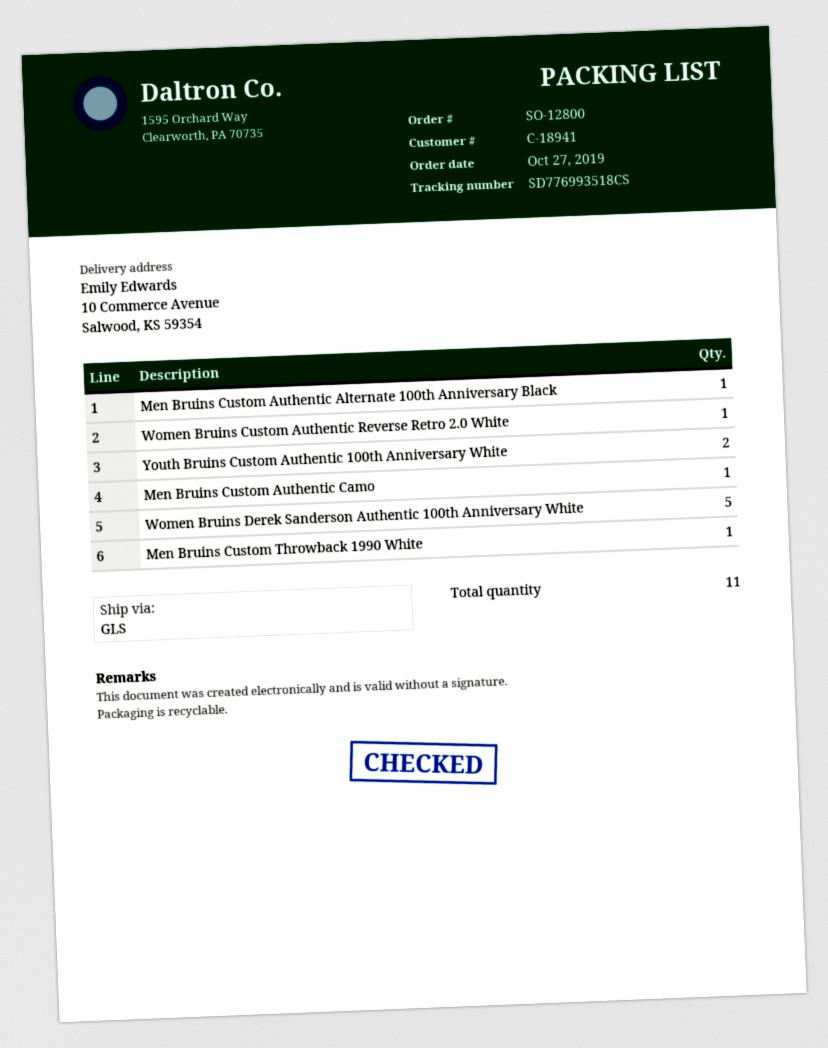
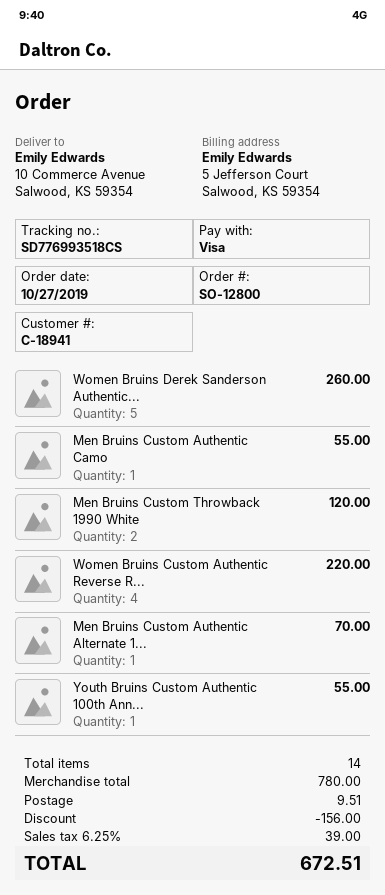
Women Bruins Custom Authentic Reverse Retro 2.0 White: 1 -> 4
Youth Bruins Custom Authentic 100th Anniversary White: 2 -> 1
Men Bruins Custom Throwback 1990 White: 1 -> 2
total quantity: 11 -> 14

